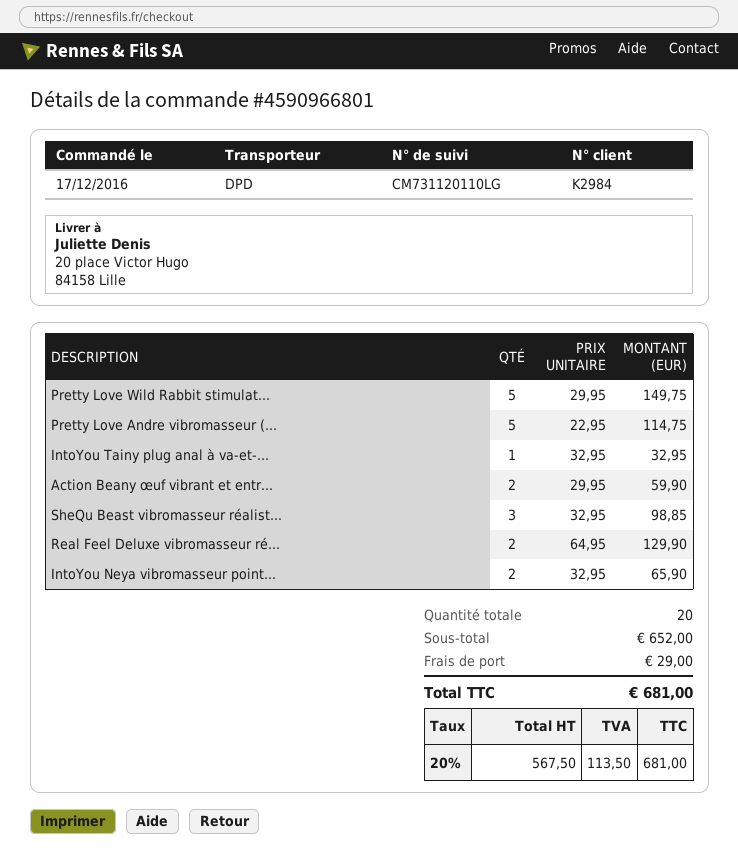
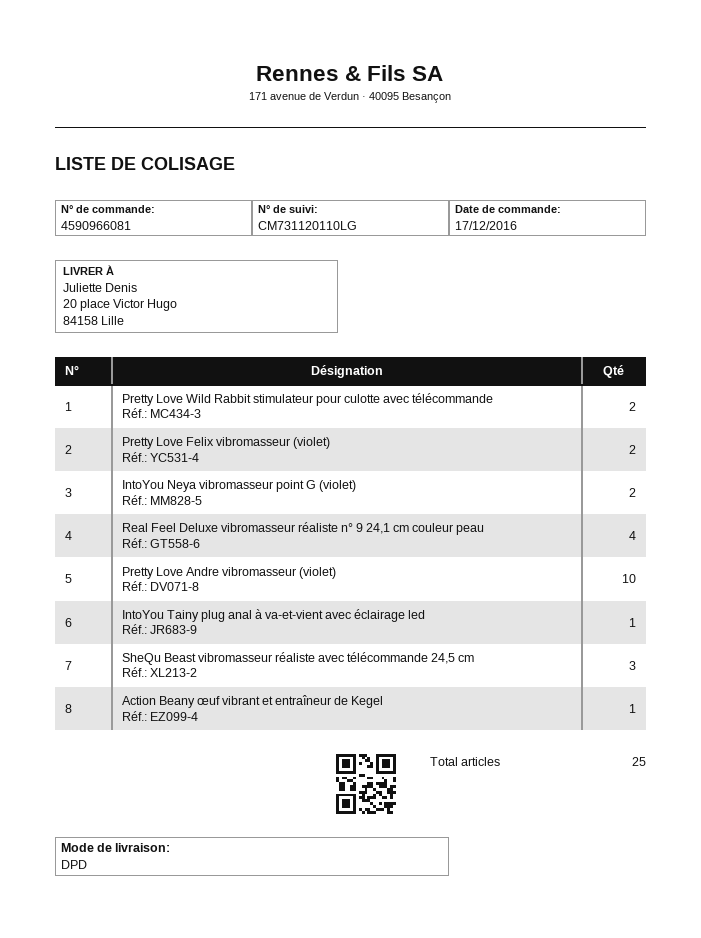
order number: 4590966801 -> 4590966081
Pretty Love Wild Rabbit stimulat...: 5 -> 2
Pretty Love Andre vibromasseur (...: 5 -> 10
Action Beany œuf vibrant et entr...: 2 -> 1
Real Feel Deluxe vibromasseur ré...: 2 -> 4
Pretty Love Felix vibromasseur (violet): none -> 2
total quantity: 20 -> 25

